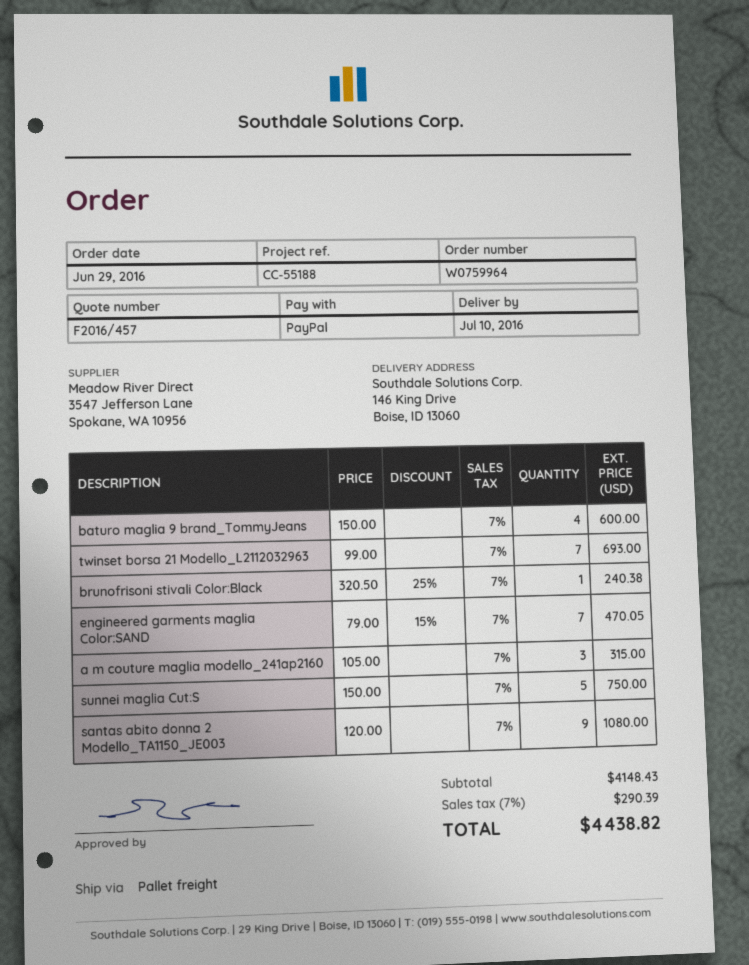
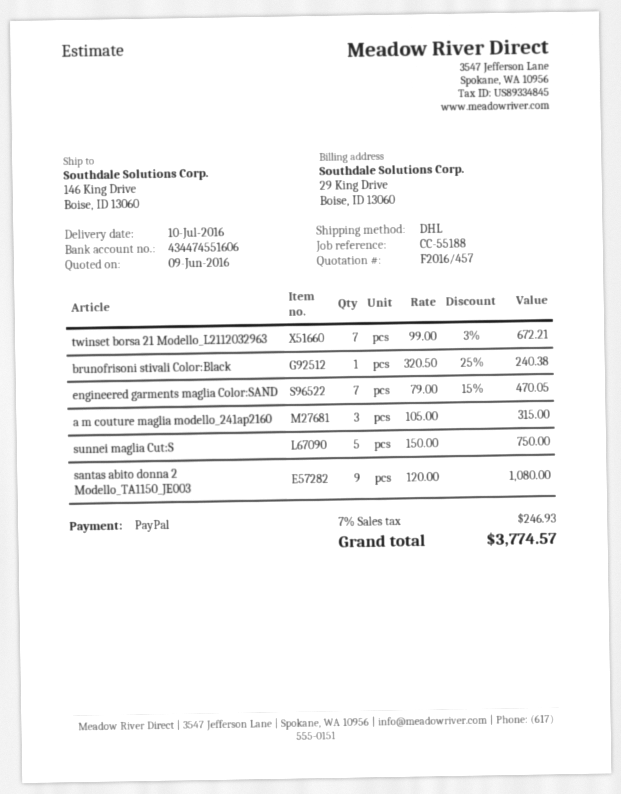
shipping method: pallet freight -> DHL
baturo maglia 9 brand_TommyJeans: 4 x 150.00 = 600.00 -> none
twinset borsa 21 Modello_L2112032963: 7 x 99.00 = 693.00 -> 7 x 99.00 - 3% = 672.21
tax: 7% = 290.39 -> 7% = 246.93
total: 4438.82 -> 3774.57

